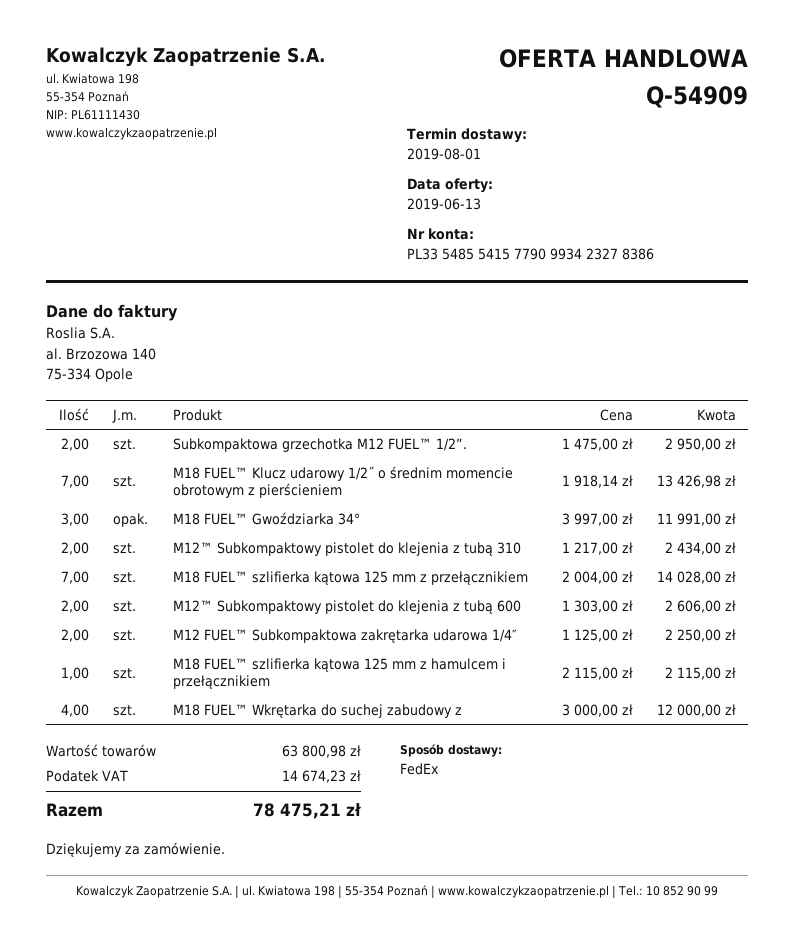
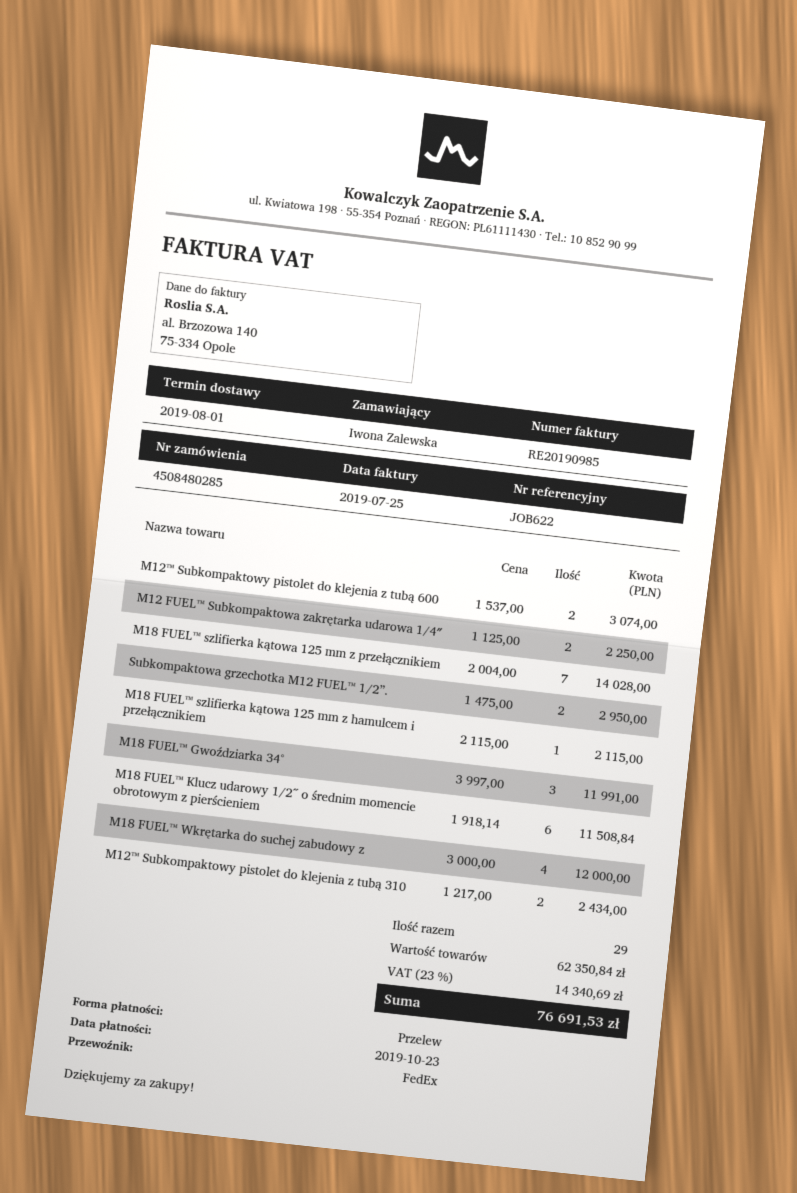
M18 FUEL™ Klucz udarowy 1/2˝ o średnim momencie obrotowym z pierścieniem: 7 x 1918.14 = 13426.98 -> 6 x 1918.14 = 11508.84
M12™ Subkompaktowy pistolet do klejenia z tubą 600: 2 x 1303.00 = 2606.00 -> 2 x 1537.00 = 3074.00
subtotal: 63800.98 -> 62350.84
tax: 14674.23 -> 14340.69
total: 78475.21 -> 76691.53

